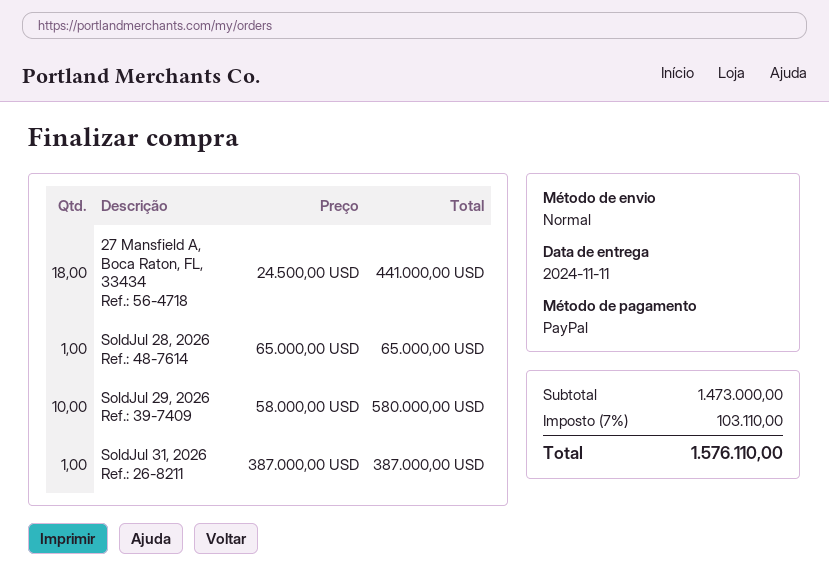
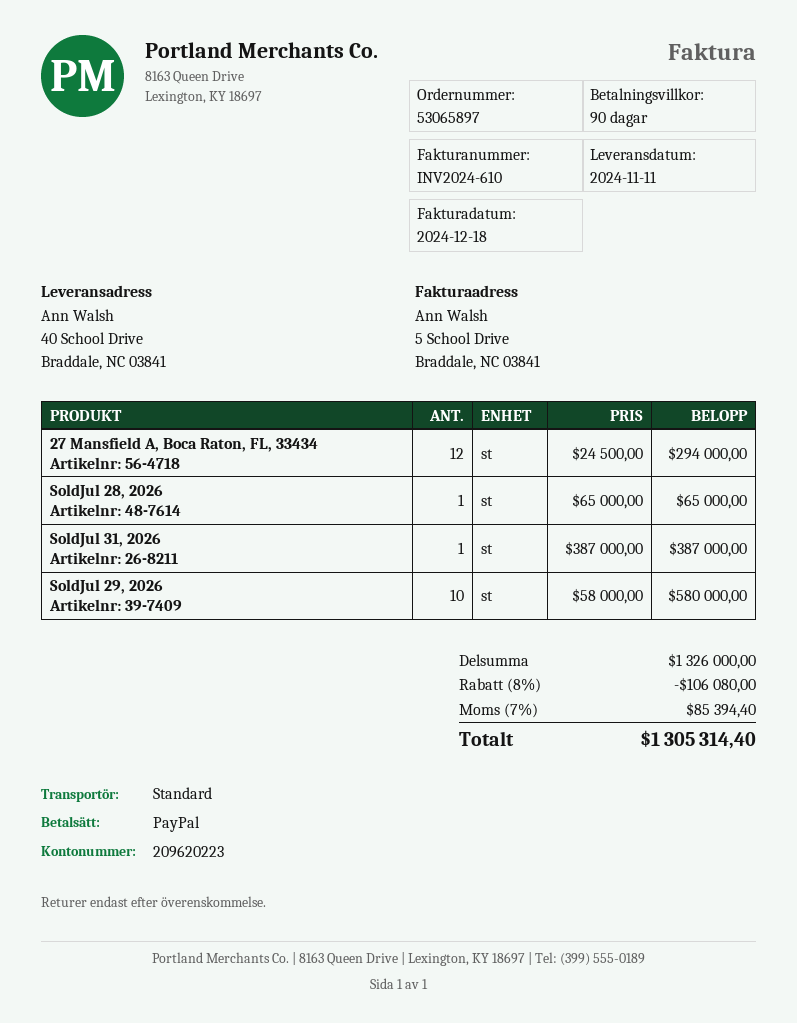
27 Mansfield A, Boca Raton, FL, 33434: 18 x 24500.00 = 441000.00 -> 12 x 24500.00 = 294000.00
subtotal: 1473000.00 -> 1326000.00
discount: none -> 8% = 106080.00
tax: 7% = 103110.00 -> 7% = 85394.40
total: 1576110.00 -> 1305314.40

